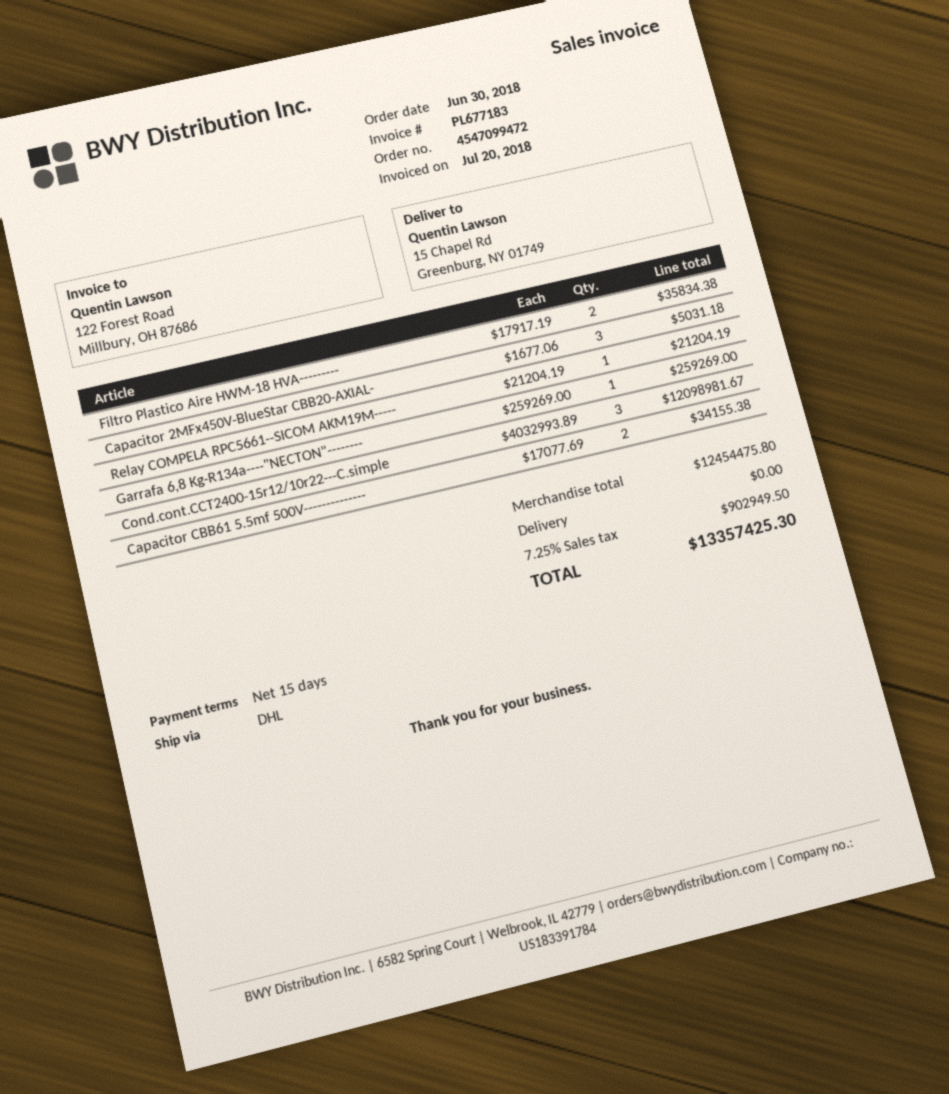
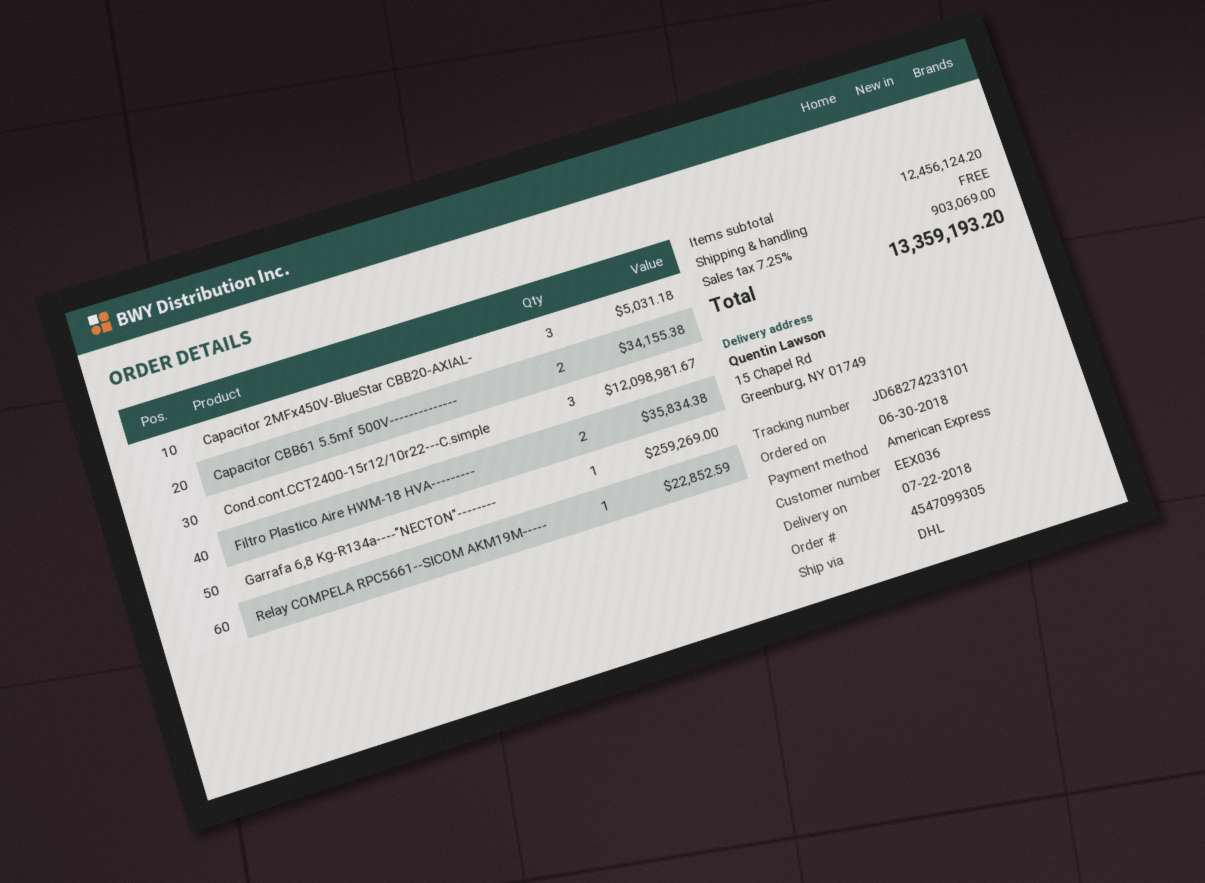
order number: 4547099472 -> 4547099305
Relay COMPELA RPC5661--SICOM AKM19M-----: 1 for 21204.19 -> 1 for 22852.59
subtotal: 12454475.80 -> 12456124.20
tax: 7.25% = 902949.50 -> 7.25% = 903069.00
total: 13357425.30 -> 13359193.20

